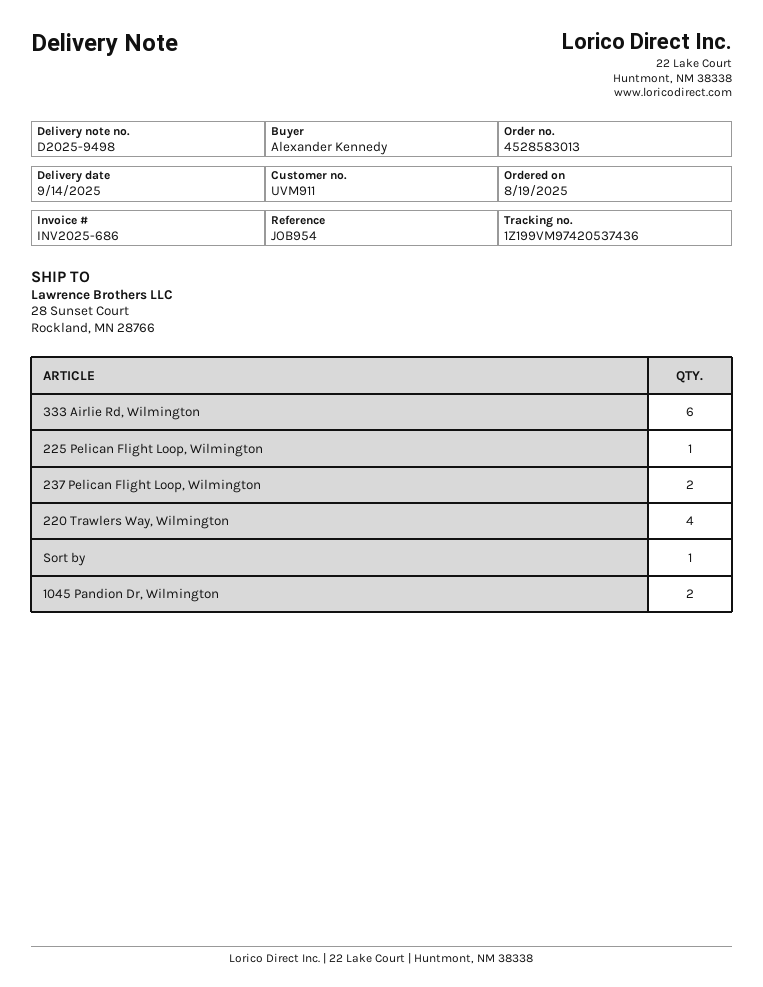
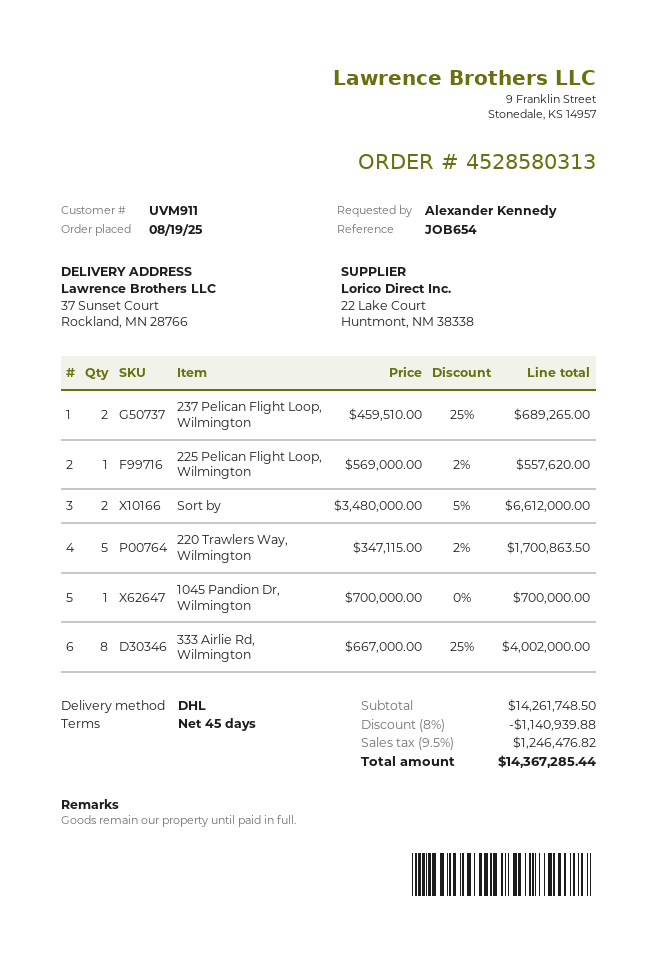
order number: 4528583013 -> 4528580313
reference: JOB954 -> JOB654
ship to: 28 Sunset Court, Rockland, MN 28766 -> 37 Sunset Court, Rockland, MN 28766
333 Airlie Rd, Wilmington: 6 -> 8
220 Trawlers Way, Wilmington: 4 -> 5
Sort by: 1 -> 2
1045 Pandion Dr, Wilmington: 2 -> 1

